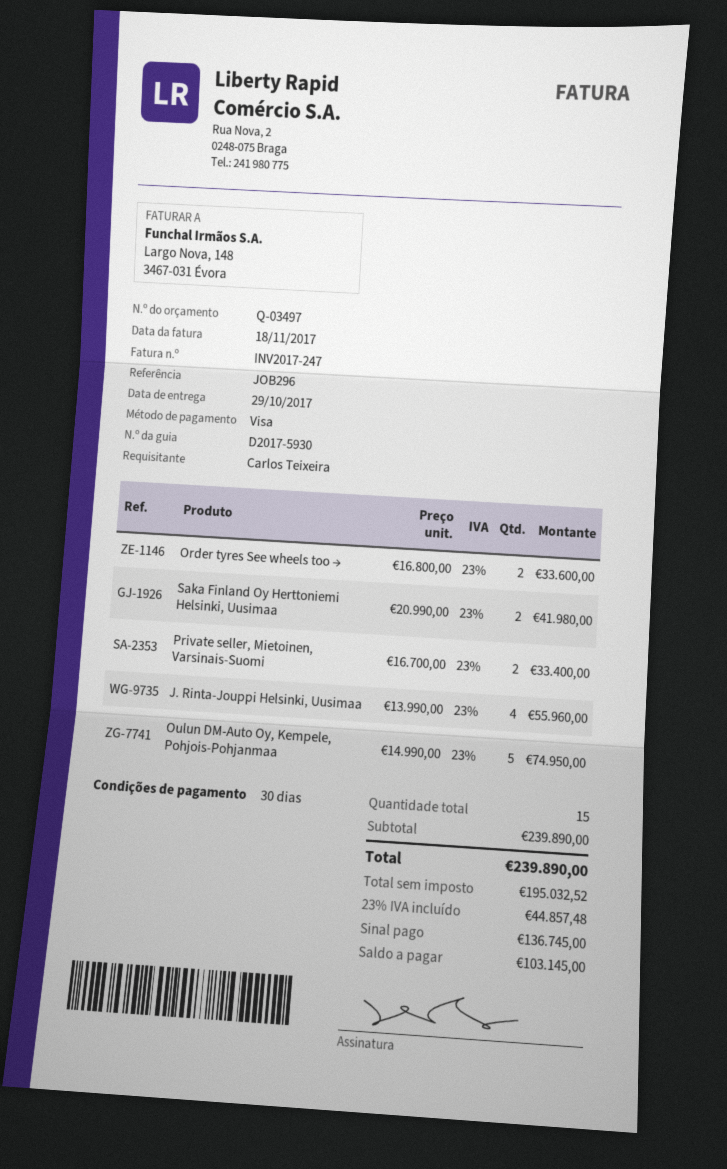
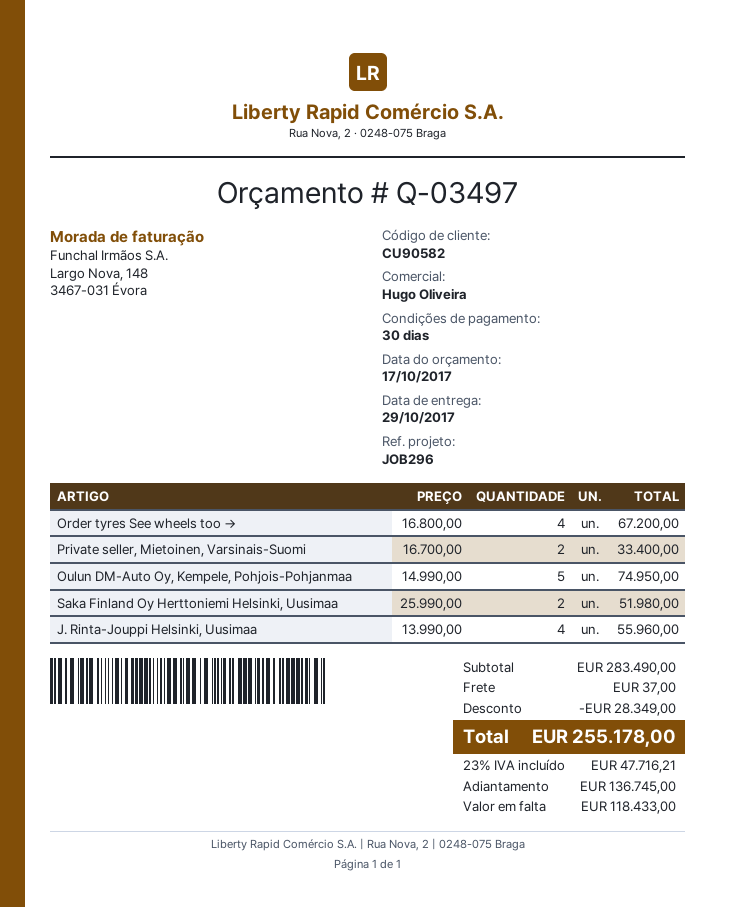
Order tyres See wheels too →: 2 x 16800.00 = 33600.00 -> 4 x 16800.00 = 67200.00
Saka Finland Oy Herttoniemi Helsinki, Uusimaa: 2 x 20990.00 = 41980.00 -> 2 x 25990.00 = 51980.00
subtotal: 239890.00 -> 283490.00
discount: none -> 28349.00
shipping: none -> 37.00
tax: 23% = 44857.48 -> 23% = 47716.21
total: 239890.00 -> 255178.00
balance: 103145.00 -> 118433.00

